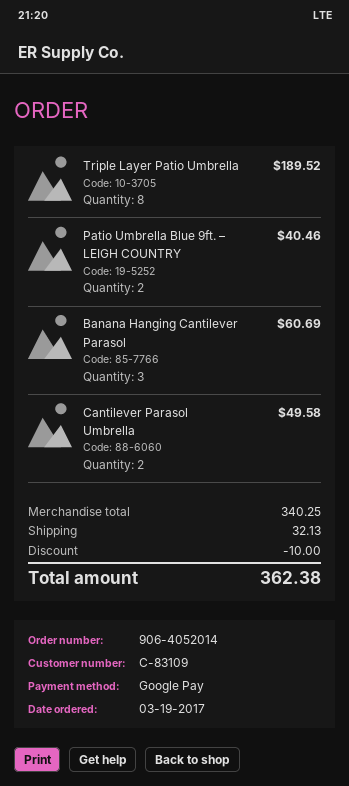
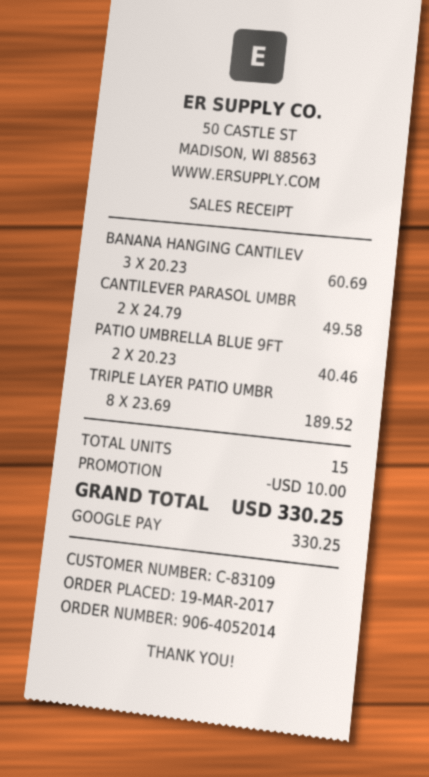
shipping: 32.13 -> none
total: 362.38 -> 330.25

